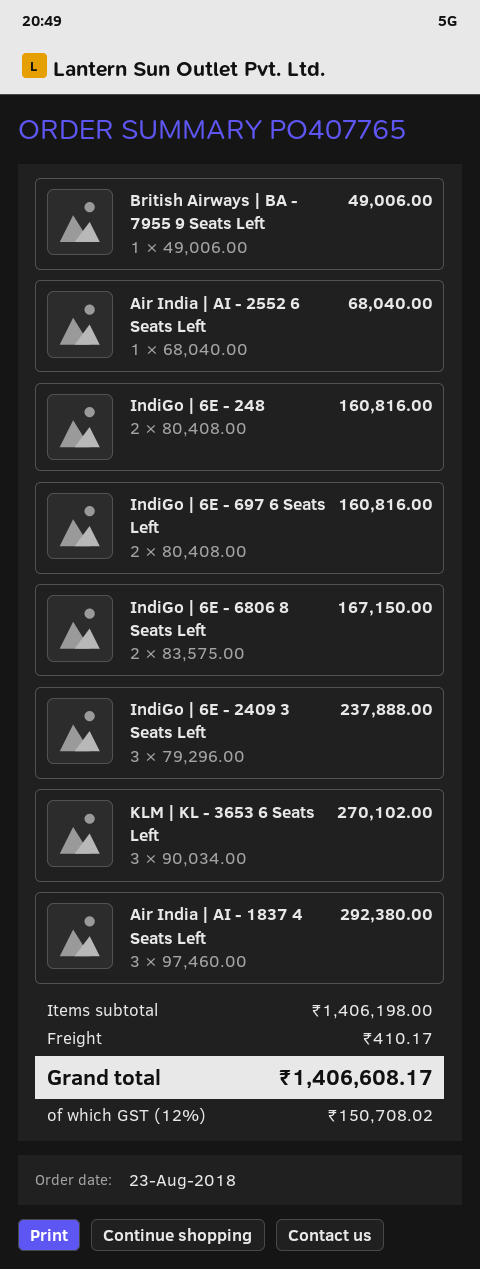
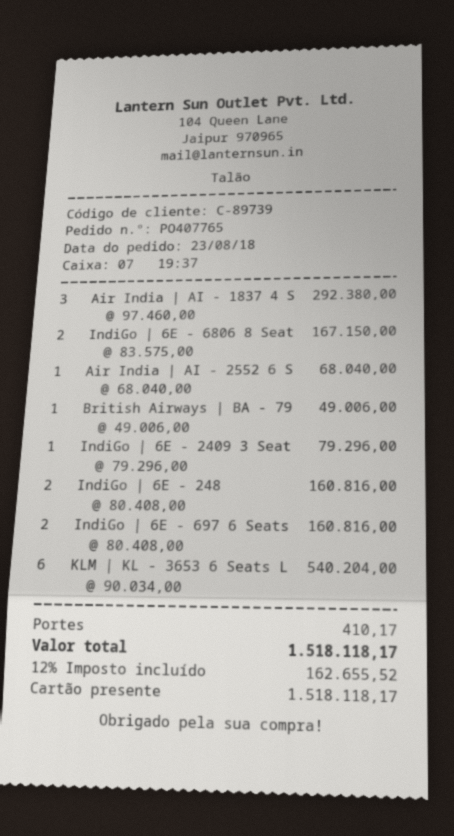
IndiGo | 6E - 2409 3 Seats Left: 3 x 79296.00 = 237888.00 -> 1 x 79296.00 = 79296.00
KLM | KL - 3653 6 Seats Left: 3 x 90034.00 = 270102.00 -> 6 x 90034.00 = 540204.00
tax: 12% = 150708.02 -> 12% = 162655.52
total: 1406608.17 -> 1518118.17

